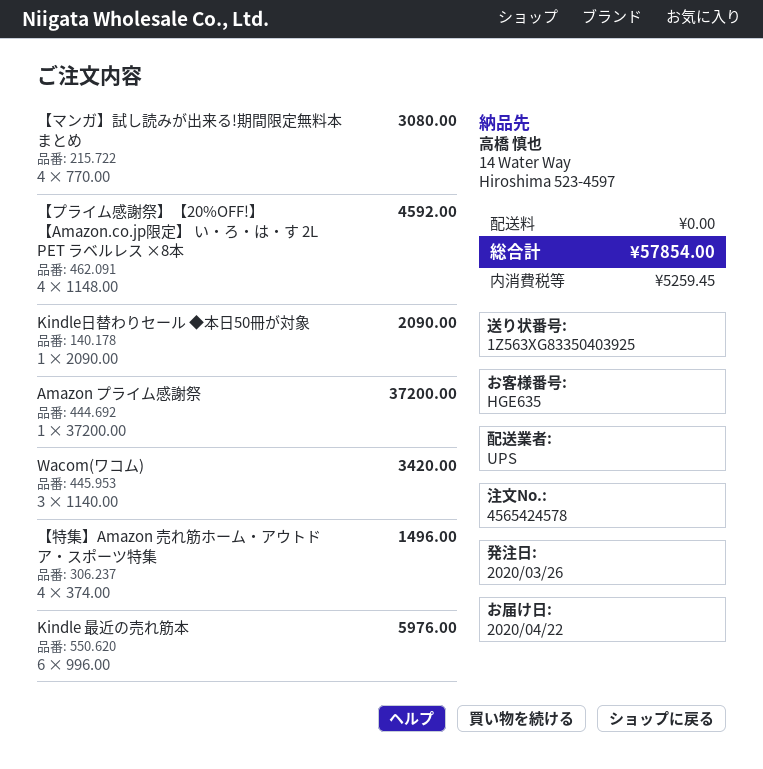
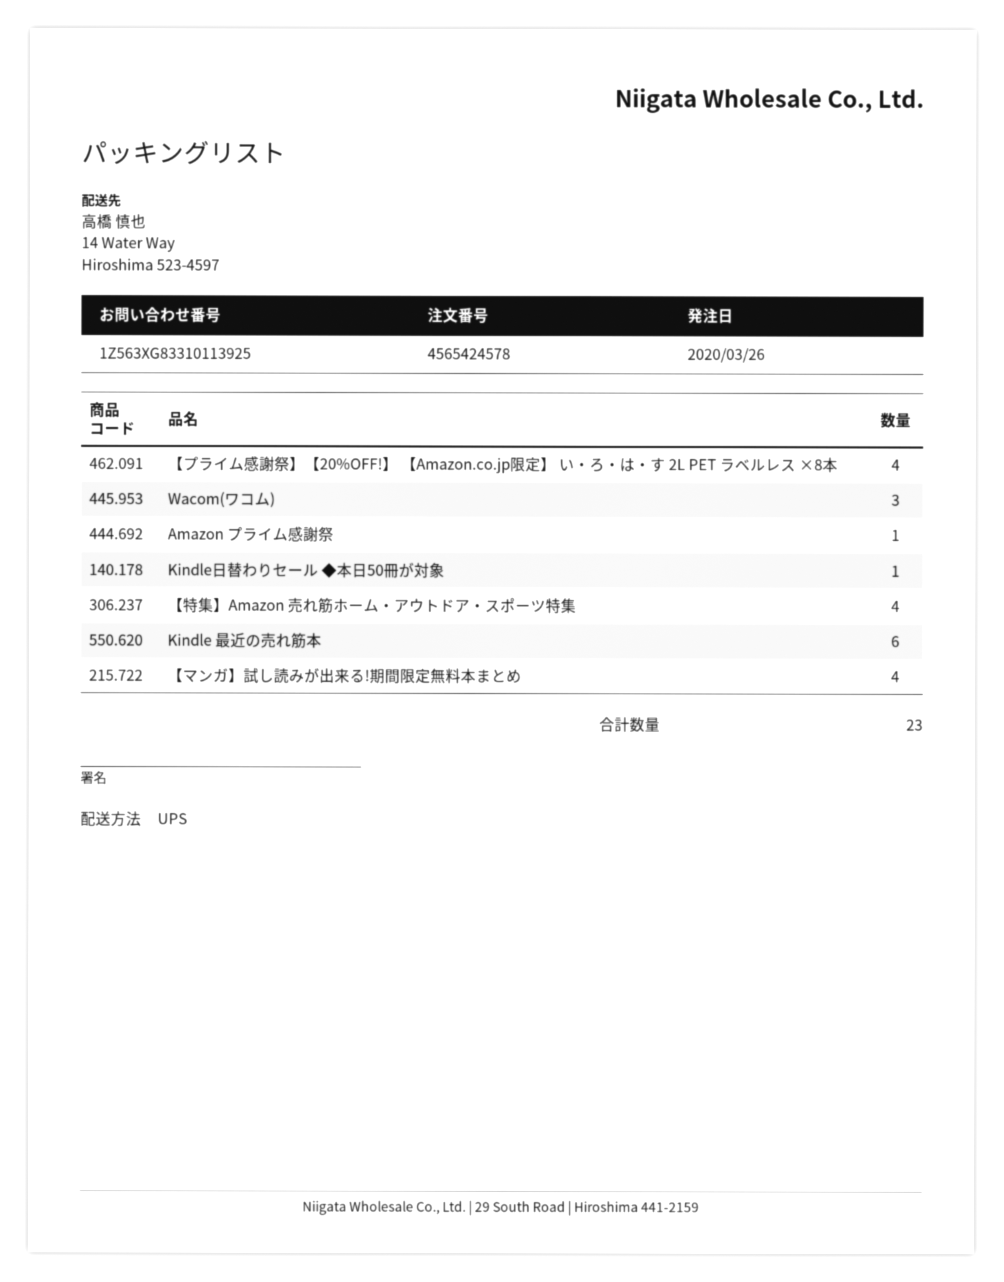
tracking number: 1Z563XG83350403925 -> 1Z563XG83310113925

